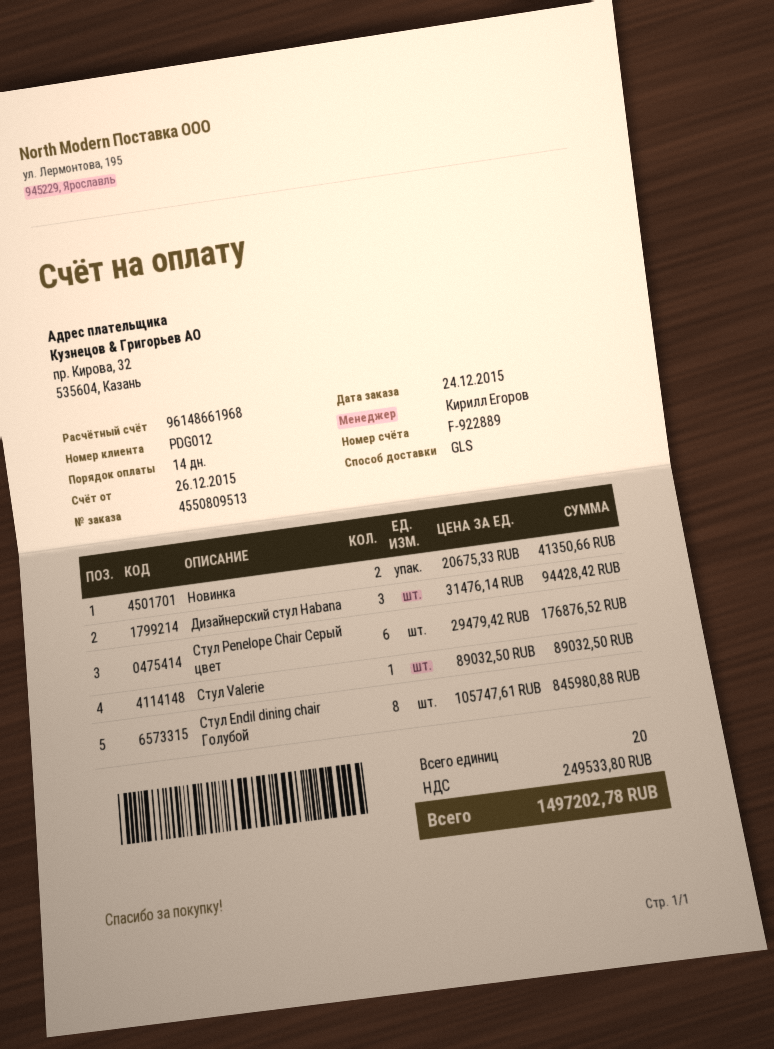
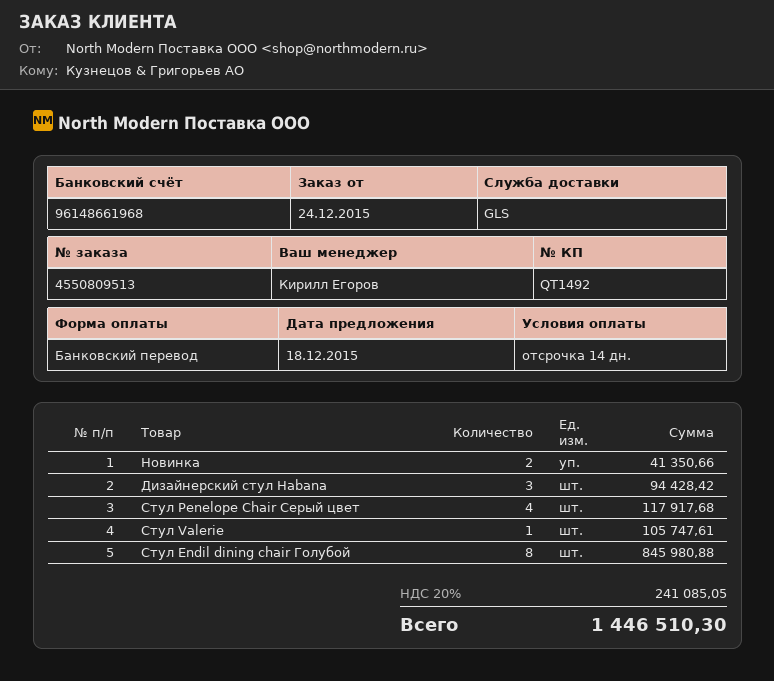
Стул Penelope Chair Серый цвет: 6 for 176876.52 -> 4 for 117917.68
Стул Valerie: 1 for 89032.50 -> 1 for 105747.61
tax: 249533.80 -> 241085.05
total: 1497202.78 -> 1446510.30

